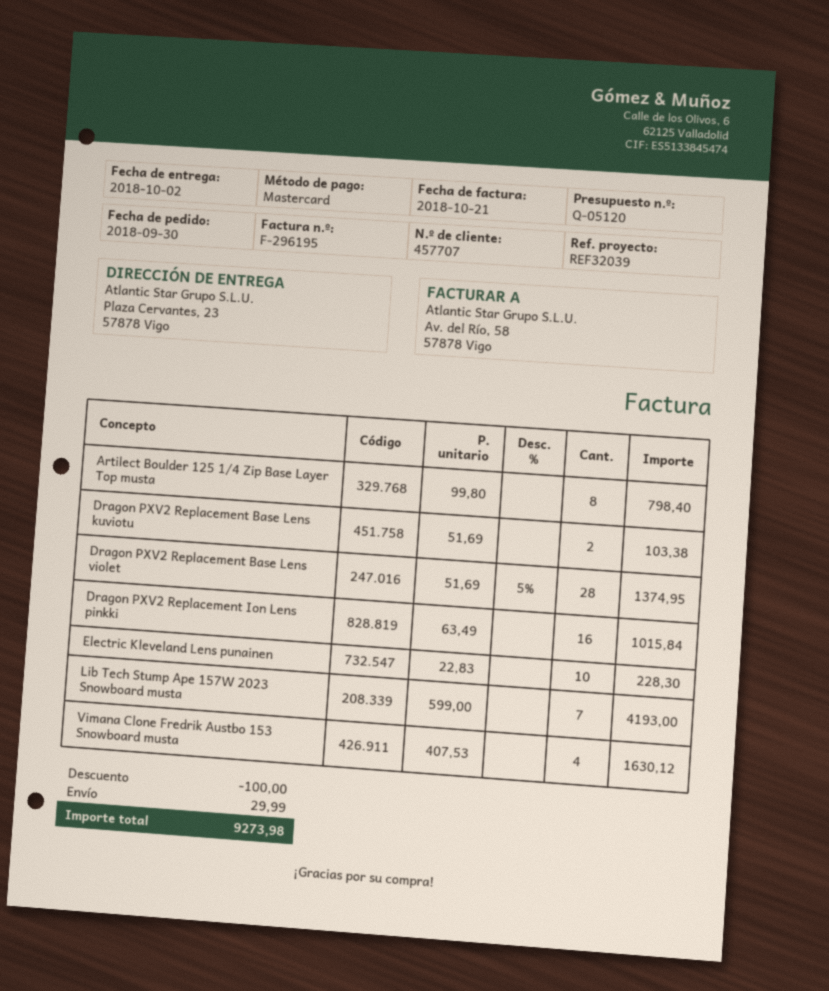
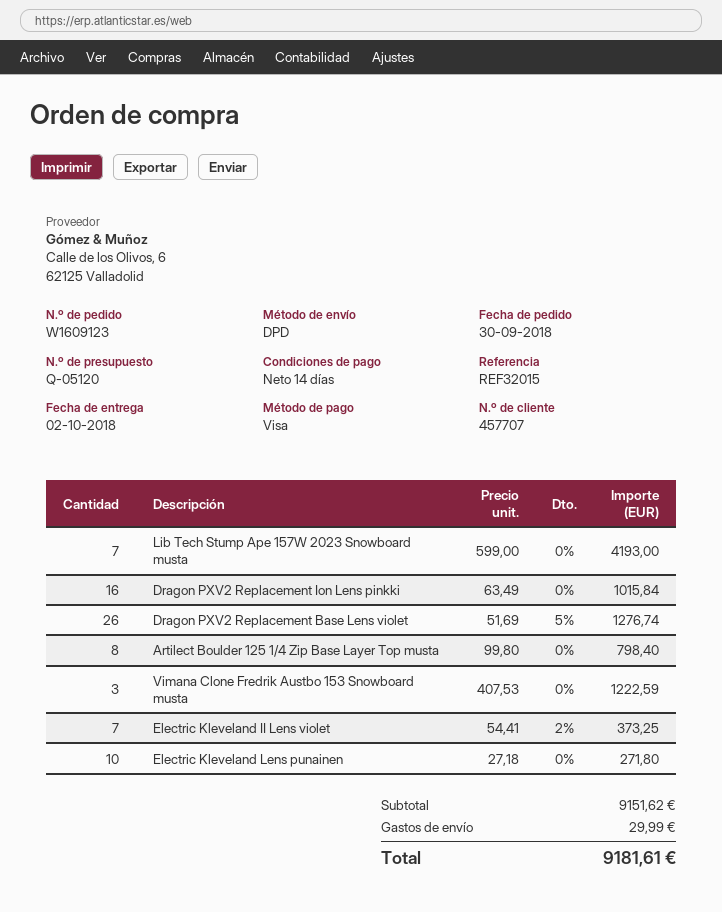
reference: REF32039 -> REF32015
payment method: Mastercard -> Visa
Dragon PXV2 Replacement Base Lens kuviotu: 2 x 51.69 = 103.38 -> none
Dragon PXV2 Replacement Base Lens violet: 28 x 51.69 - 5% = 1374.95 -> 26 x 51.69 - 5% = 1276.74
Electric Kleveland Lens punainen: 10 x 22.83 = 228.30 -> 10 x 27.18 = 271.80
Vimana Clone Fredrik Austbo 153 Snowboard musta: 4 x 407.53 = 1630.12 -> 3 x 407.53 = 1222.59
Electric Kleveland II Lens violet: none -> 7 x 54.41 - 2% = 373.25
discount: 100.00 -> none
total: 9273.98 -> 9181.61

